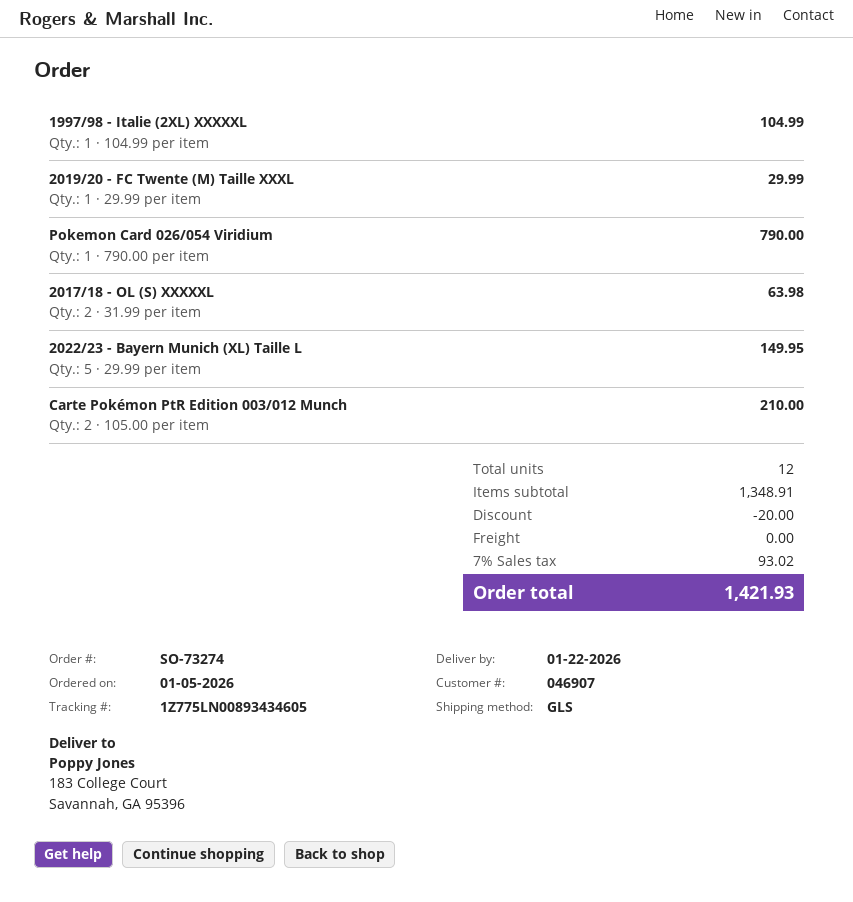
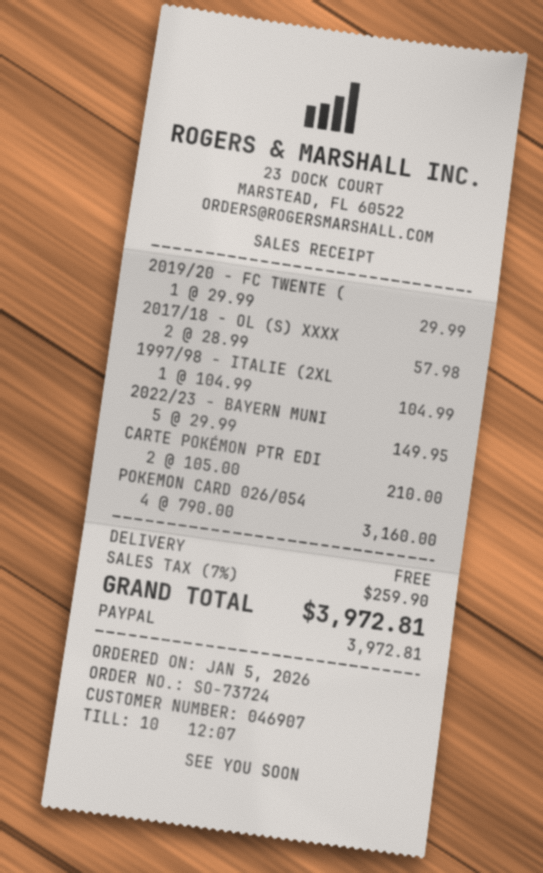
order number: SO-73274 -> SO-73724
Pokemon Card 026/054 Viridium: 1 x 790.00 = 790.00 -> 4 x 790.00 = 3160.00
2017/18 - OL (S) XXXXXL: 2 x 31.99 = 63.98 -> 2 x 28.99 = 57.98
discount: 20.00 -> none
tax: 7% = 93.02 -> 7% = 259.90
total: 1421.93 -> 3972.81

